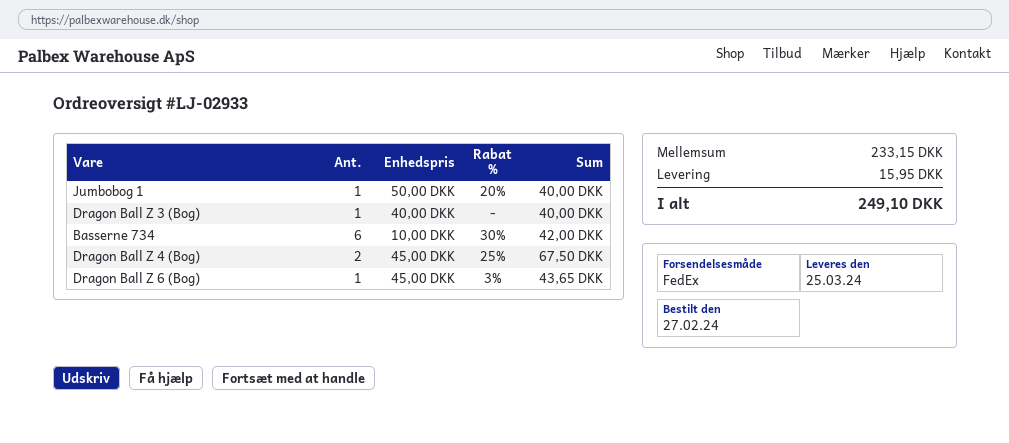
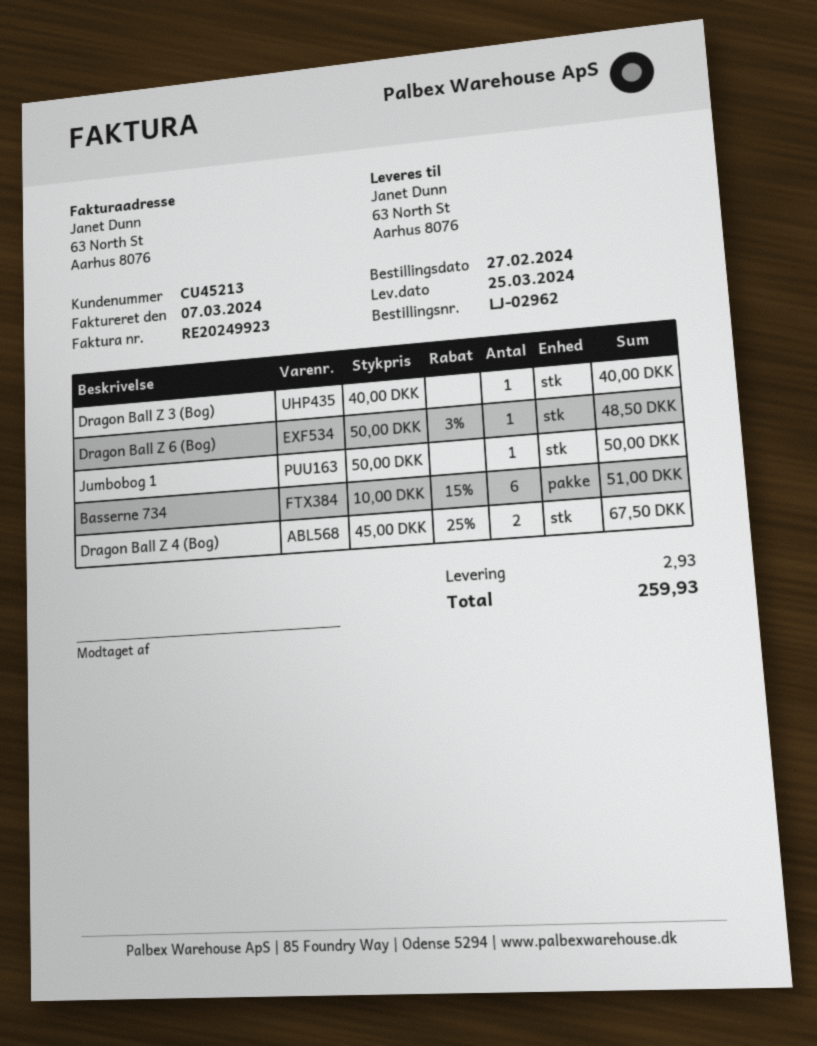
order number: LJ-02933 -> LJ-02962
Jumbobog 1: 1 x 50.00 - 20% = 40.00 -> 1 x 50.00 = 50.00
Basserne 734: 6 x 10.00 - 30% = 42.00 -> 6 x 10.00 - 15% = 51.00
Dragon Ball Z 6 (Bog): 1 x 45.00 - 3% = 43.65 -> 1 x 50.00 - 3% = 48.50
shipping: 15.95 -> 2.93
total: 249.10 -> 259.93

